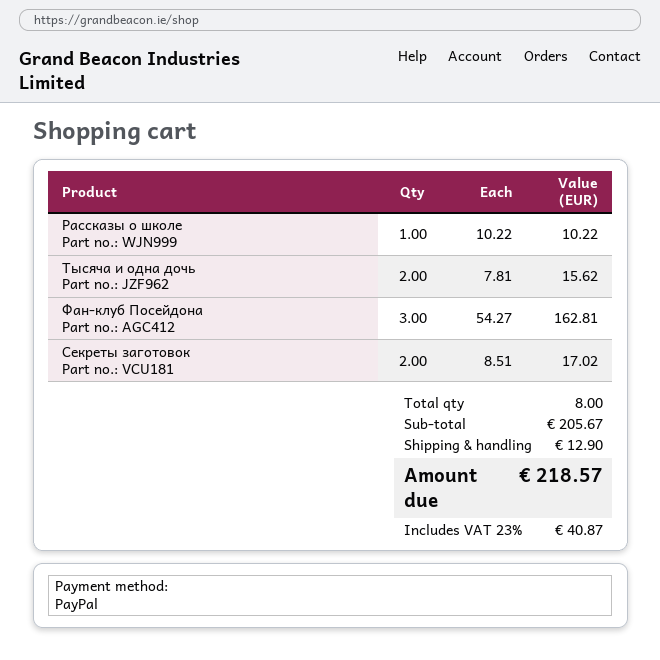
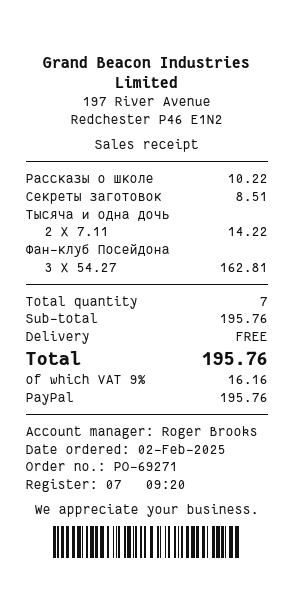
Тысяча и одна дочь: 2 x 7.81 = 15.62 -> 2 x 7.11 = 14.22
Секреты заготовок: 2 x 8.51 = 17.02 -> 1 x 8.51 = 8.51
total quantity: 8 -> 7
subtotal: 205.67 -> 195.76
shipping: 12.90 -> 0.00
tax: 23% = 40.87 -> 9% = 16.16
total: 218.57 -> 195.76

